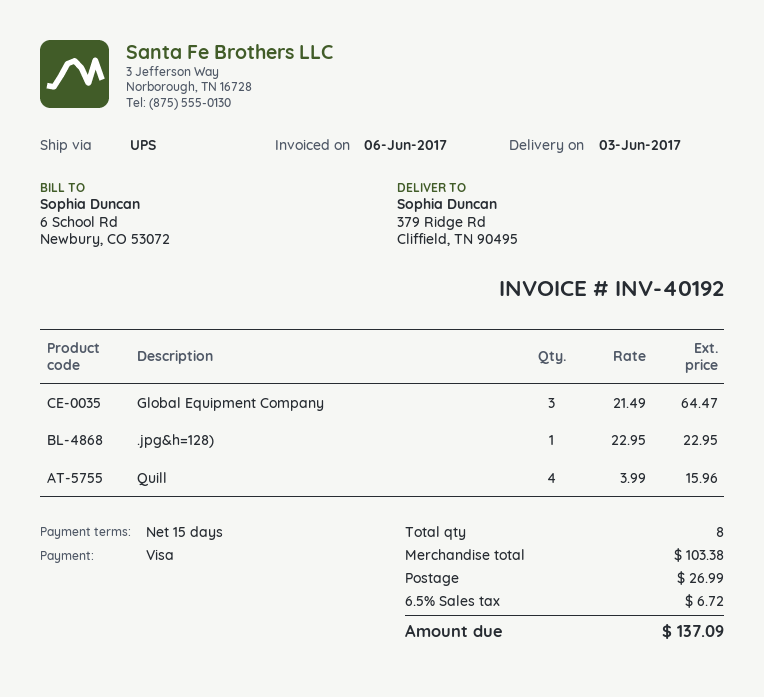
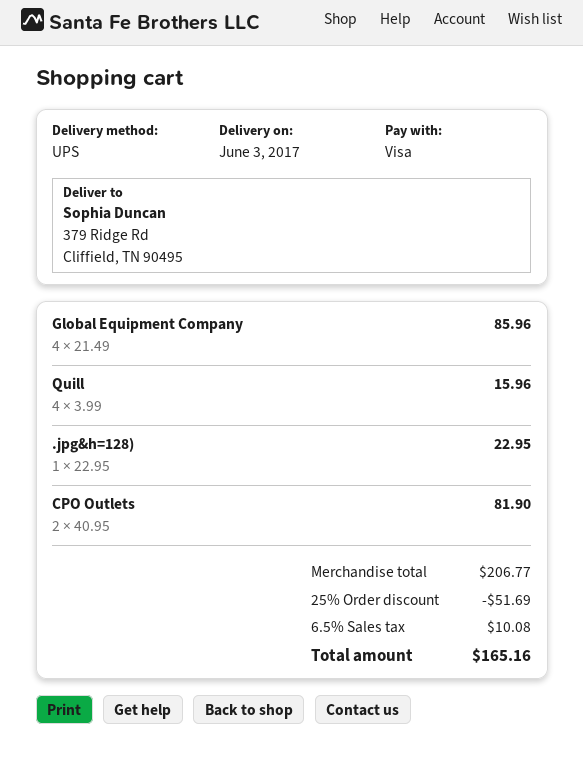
Global Equipment Company: 3 x 21.49 = 64.47 -> 4 x 21.49 = 85.96
CPO Outlets: none -> 2 x 40.95 = 81.90
subtotal: 103.38 -> 206.77
discount: none -> 25% = 51.69
shipping: 26.99 -> none
tax: 6.5% = 6.72 -> 6.5% = 10.08
total: 137.09 -> 165.16

